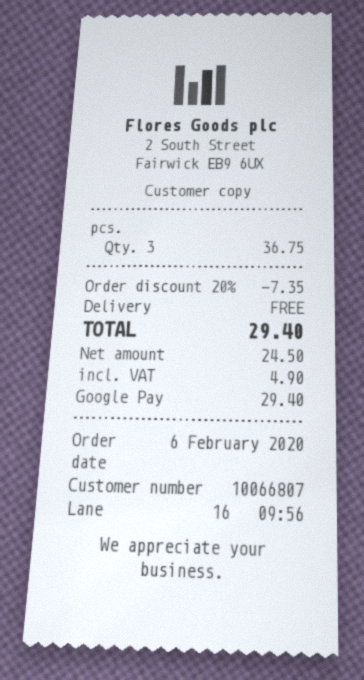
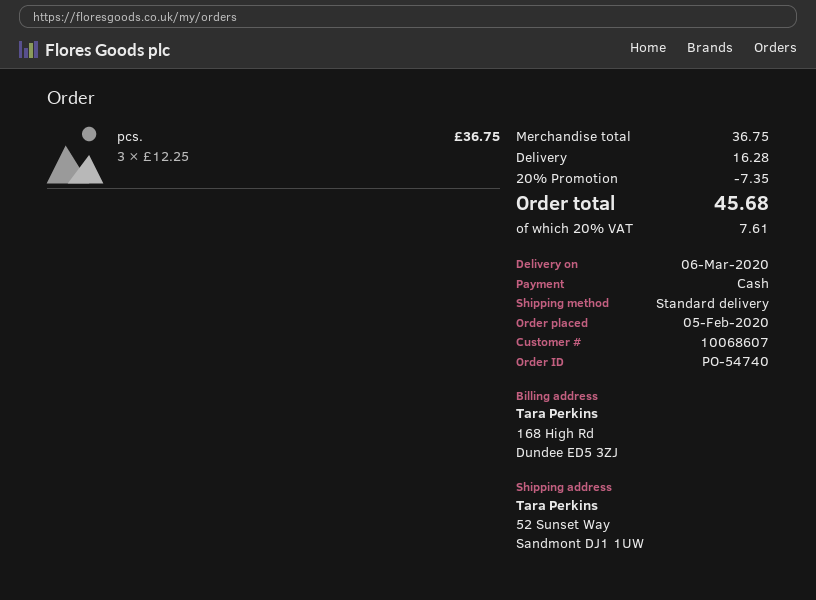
order date: 2020-02-06 -> 2020-02-05
customer number: 10066807 -> 10068607
payment method: Google Pay -> cash
shipping: 0.00 -> 16.28
tax: 4.90 -> 7.61
total: 29.40 -> 45.68

